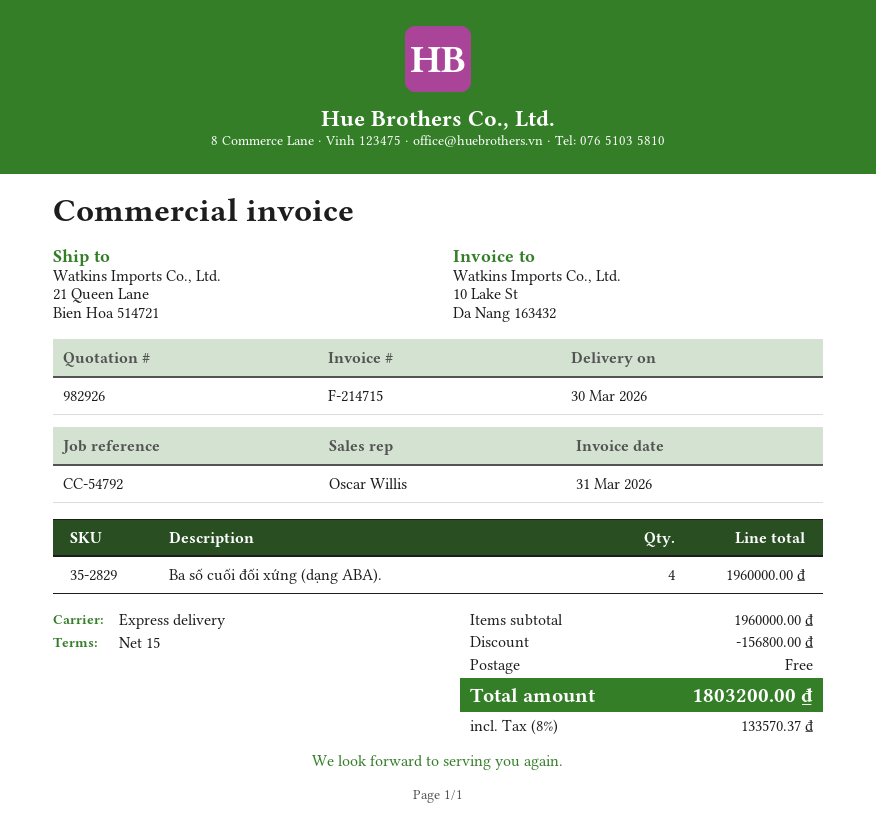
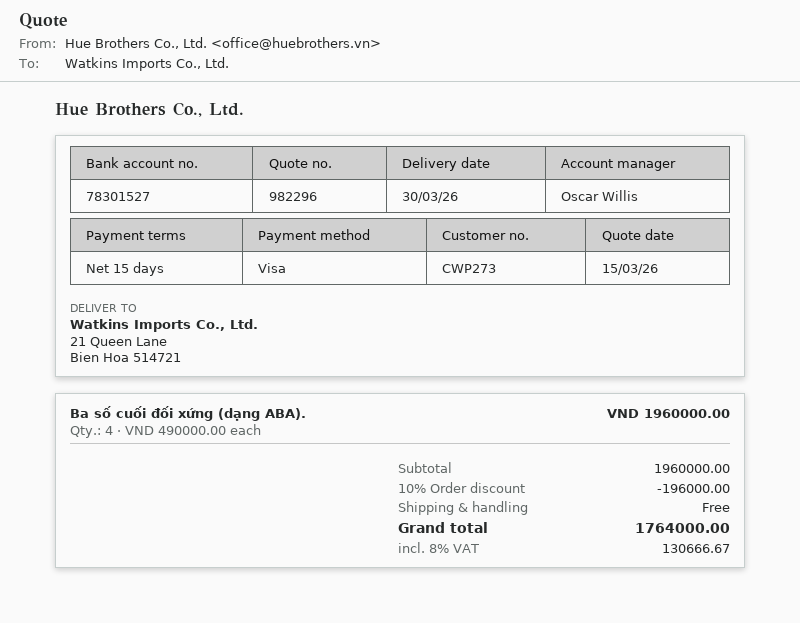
quote number: 982926 -> 982296
discount: 156800.00 -> 196000.00
tax: 8% = 133570.37 -> 8% = 130666.67
total: 1803200.00 -> 1764000.00

